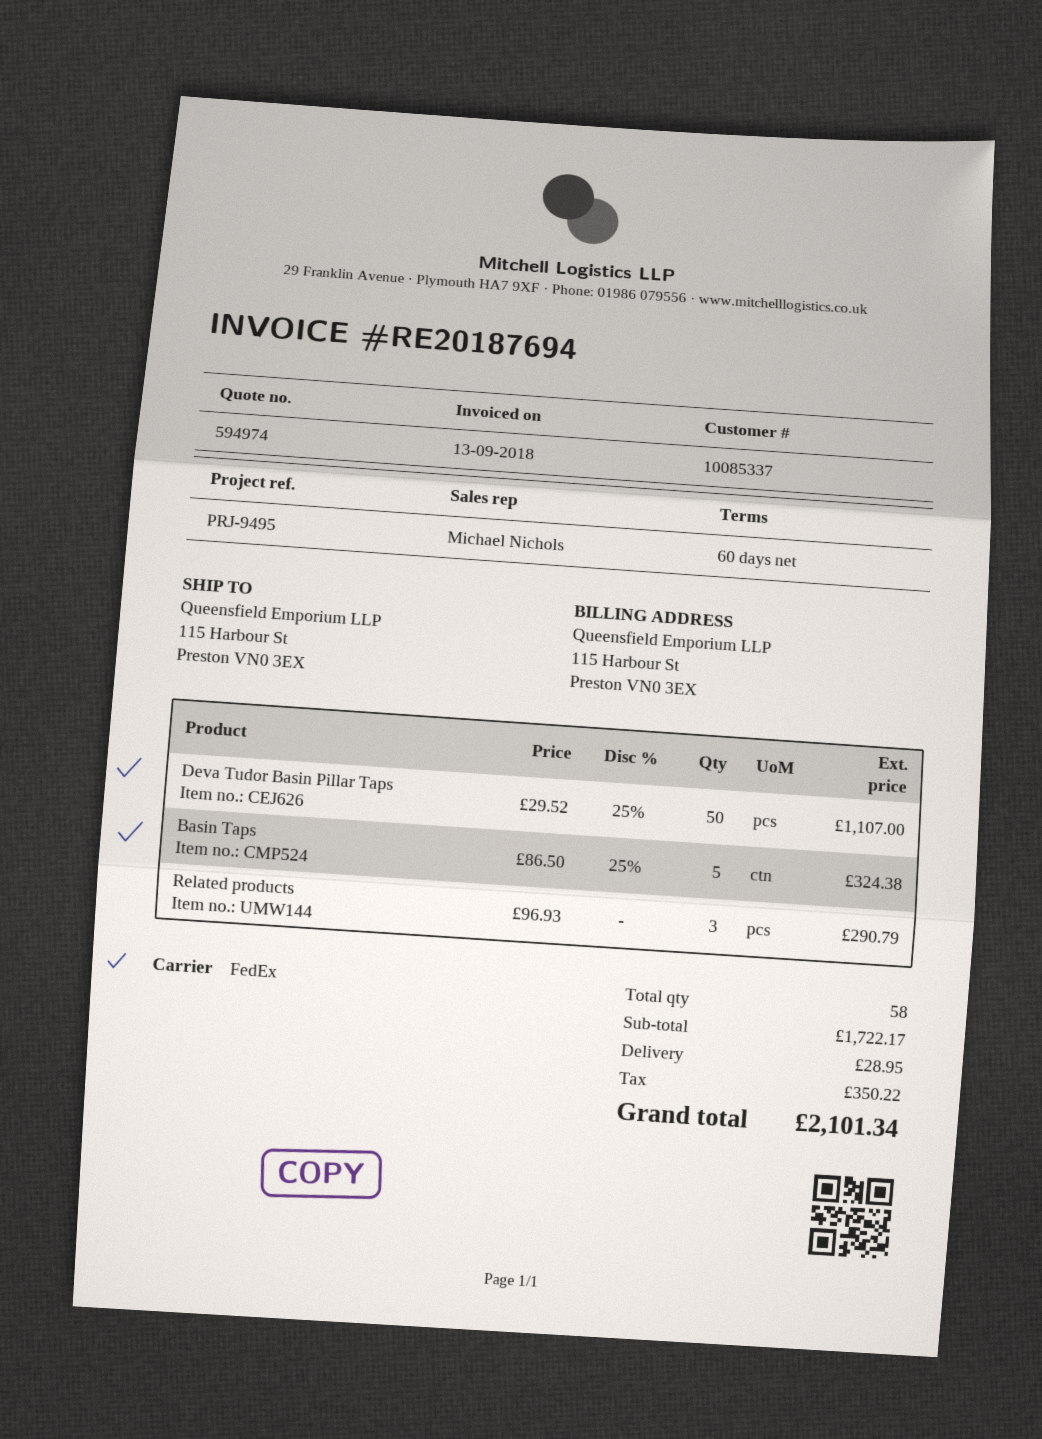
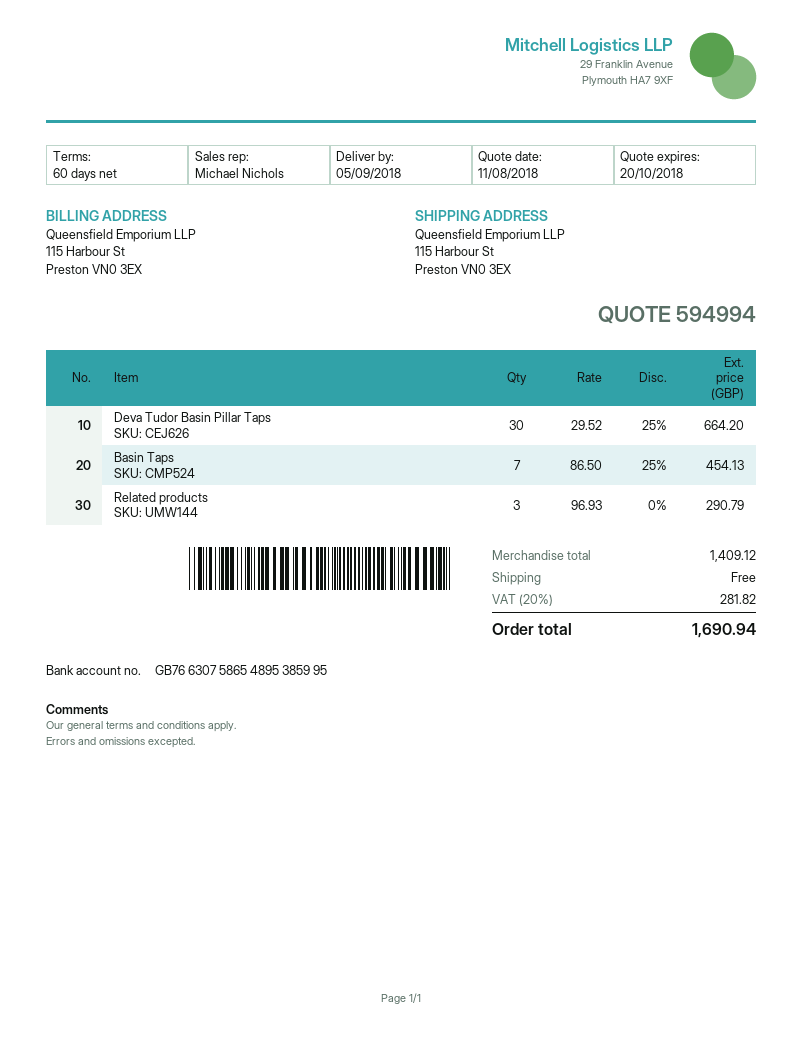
quote number: 594974 -> 594994
Deva Tudor Basin Pillar Taps: 50 x 29.52 - 25% = 1107.00 -> 30 x 29.52 - 25% = 664.20
Basin Taps: 5 x 86.50 - 25% = 324.38 -> 7 x 86.50 - 25% = 454.13
subtotal: 1722.17 -> 1409.12
shipping: 28.95 -> 0.00
tax: 350.22 -> 281.82
total: 2101.34 -> 1690.94

